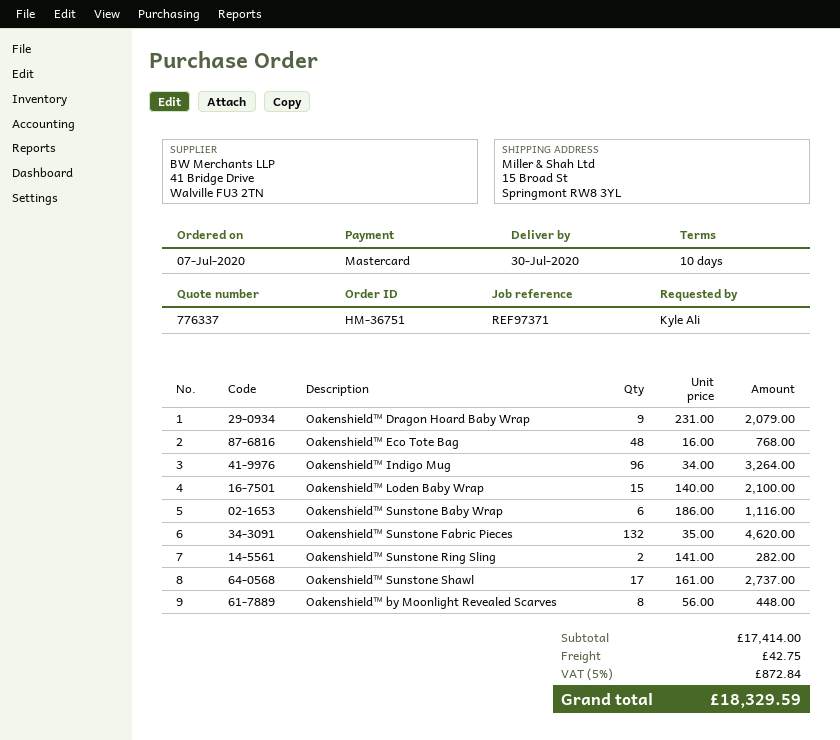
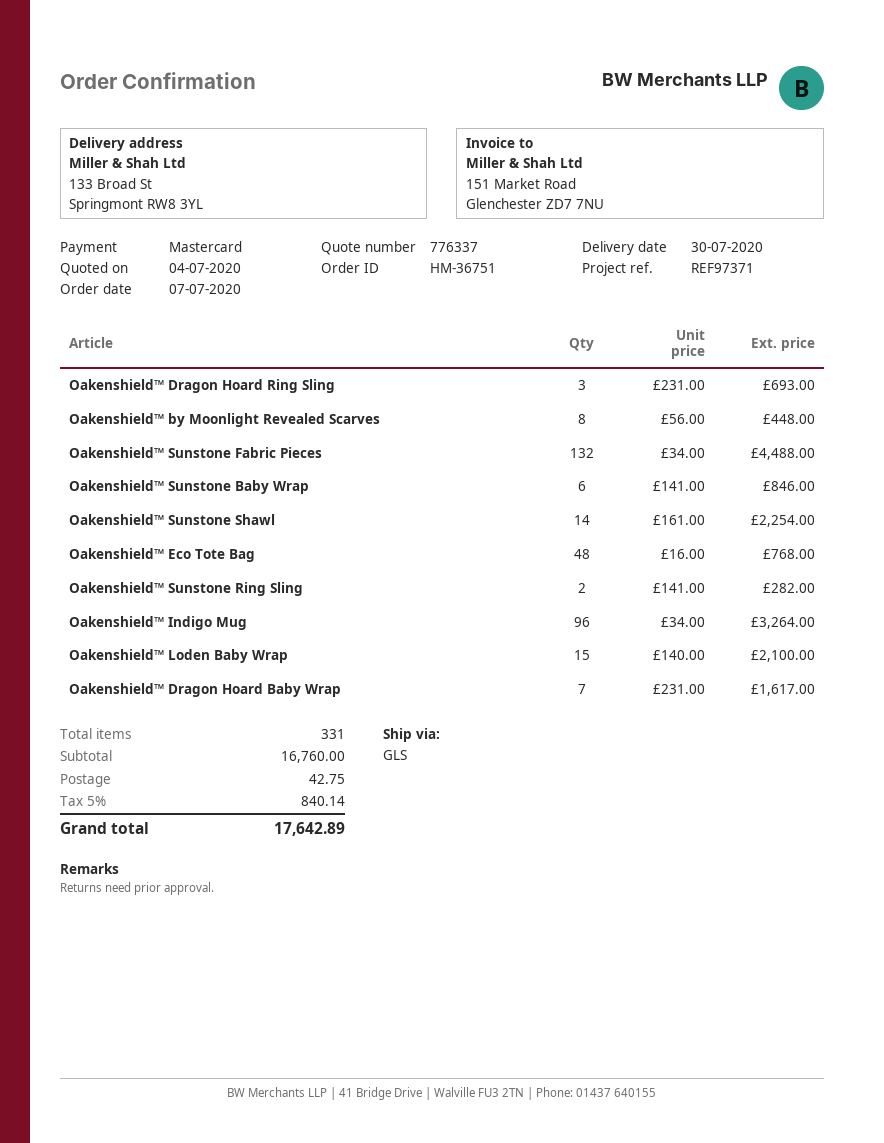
ship to: 15 Broad St, Springmont RW8 3YL -> 133 Broad St, Springmont RW8 3YL
Oakenshield™ Dragon Hoard Baby Wrap: 9 x 231.00 = 2079.00 -> 7 x 231.00 = 1617.00
Oakenshield™ Sunstone Baby Wrap: 6 x 186.00 = 1116.00 -> 6 x 141.00 = 846.00
Oakenshield™ Sunstone Fabric Pieces: 132 x 35.00 = 4620.00 -> 132 x 34.00 = 4488.00
Oakenshield™ Sunstone Shawl: 17 x 161.00 = 2737.00 -> 14 x 161.00 = 2254.00
Oakenshield™ Dragon Hoard Ring Sling: none -> 3 x 231.00 = 693.00
subtotal: 17414.00 -> 16760.00
tax: 5% = 872.84 -> 5% = 840.14
total: 18329.59 -> 17642.89

